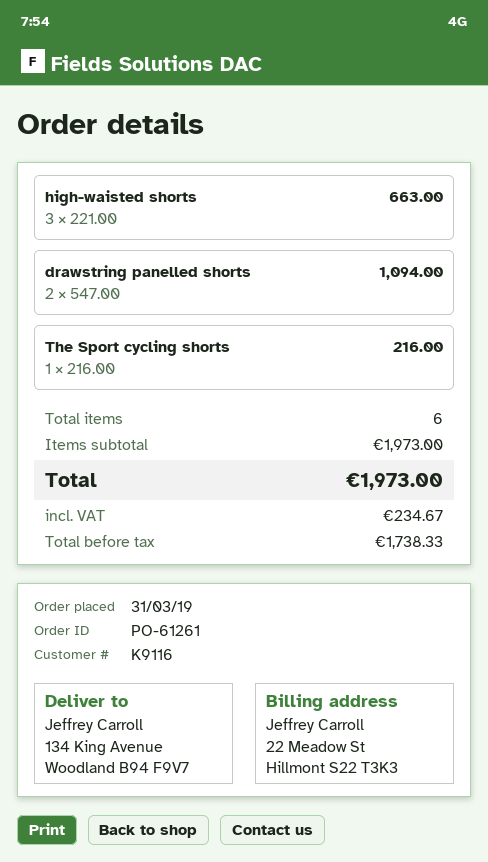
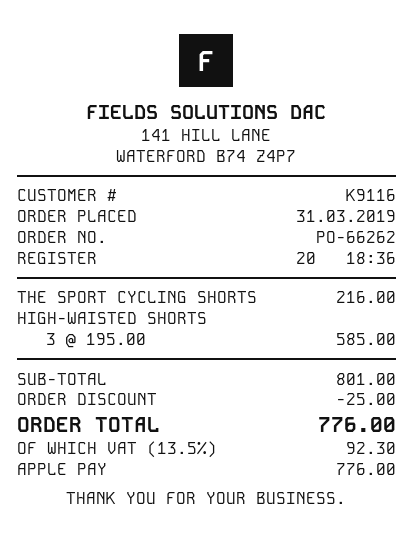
order number: PO-61261 -> PO-66262
high-waisted shorts: 3 x 221.00 = 663.00 -> 3 x 195.00 = 585.00
drawstring panelled shorts: 2 x 547.00 = 1094.00 -> none
subtotal: 1973.00 -> 801.00
discount: none -> 25.00
tax: 234.67 -> 92.30
total: 1973.00 -> 776.00

